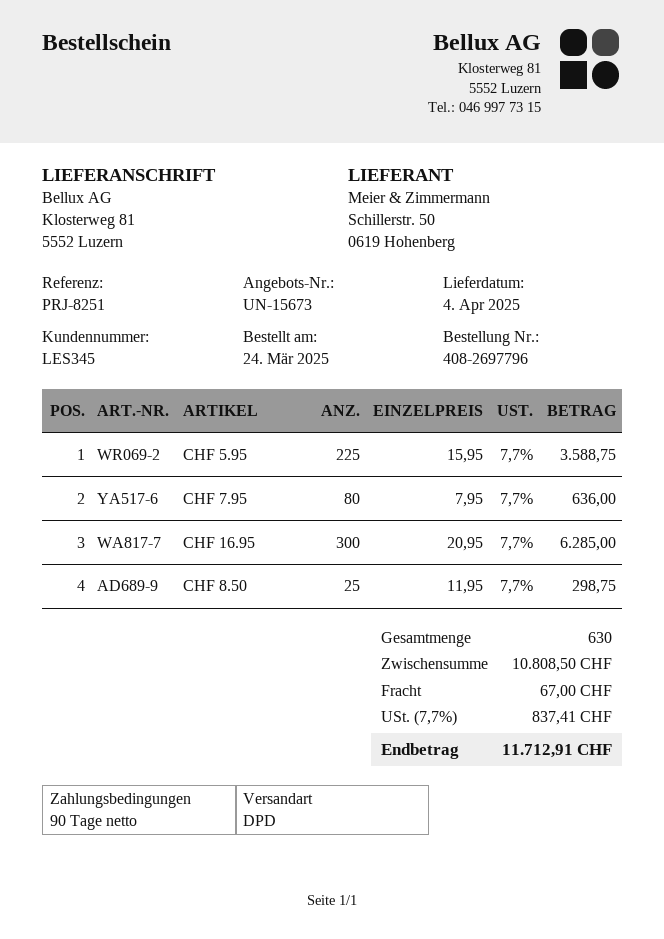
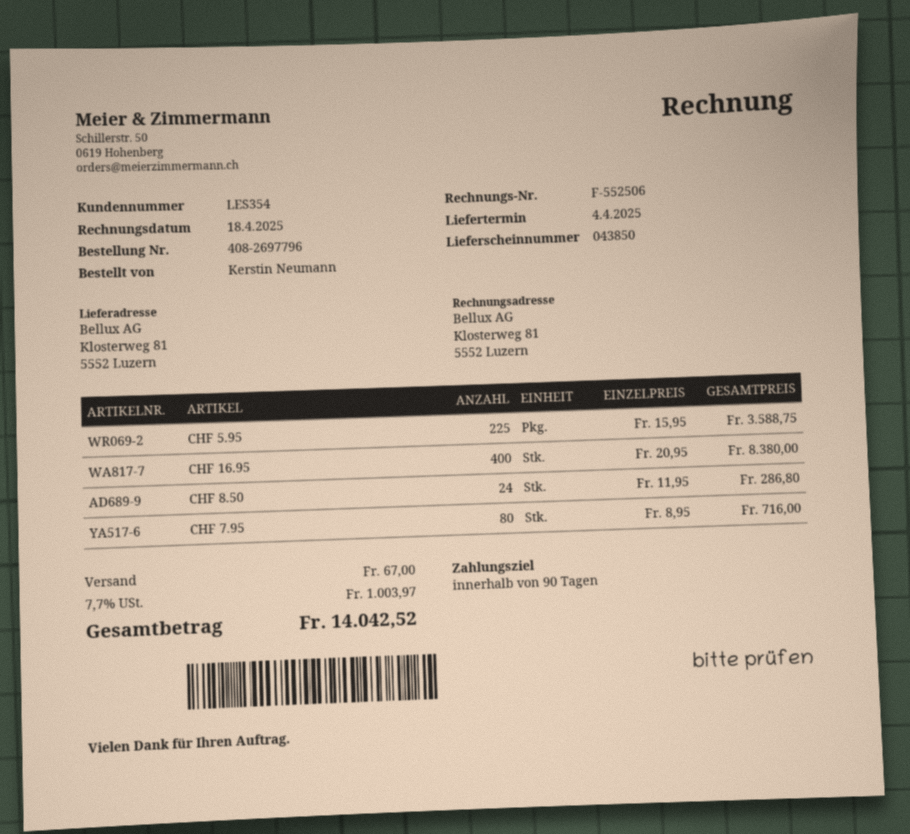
customer number: LES345 -> LES354
CHF 7.95: 80 x 7.95 = 636.00 -> 80 x 8.95 = 716.00
CHF 16.95: 300 x 20.95 = 6285.00 -> 400 x 20.95 = 8380.00
CHF 8.50: 25 x 11.95 = 298.75 -> 24 x 11.95 = 286.80
tax: 7.7% = 837.41 -> 7.7% = 1003.97
total: 11712.91 -> 14042.52

